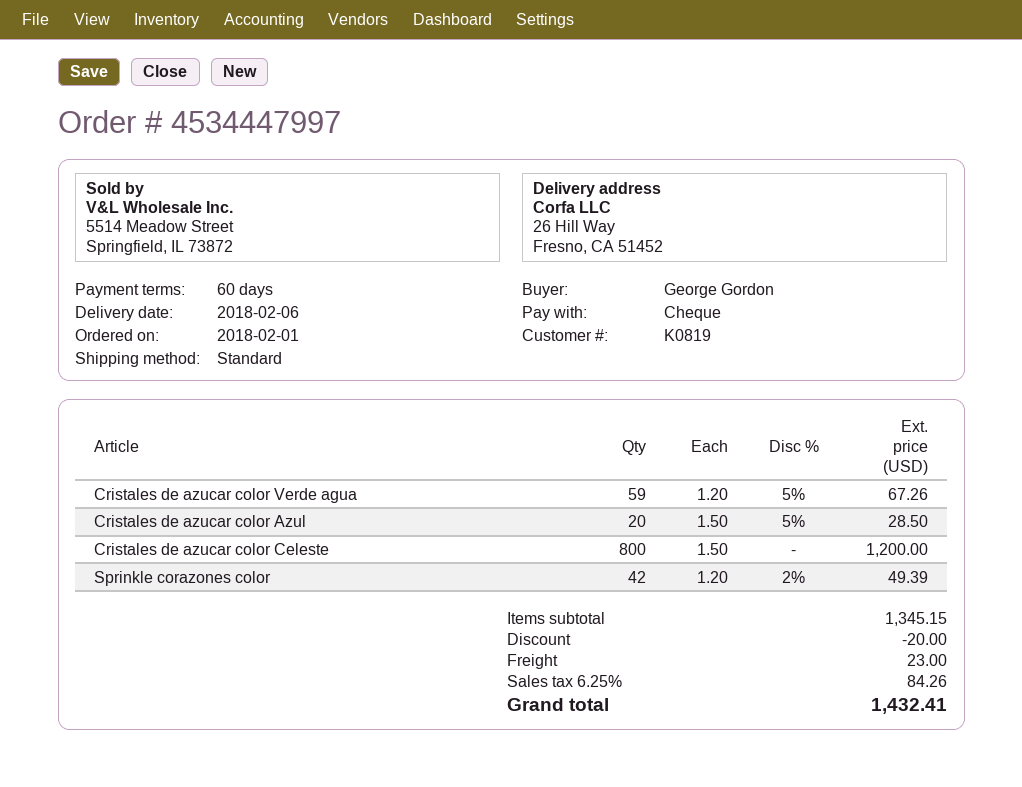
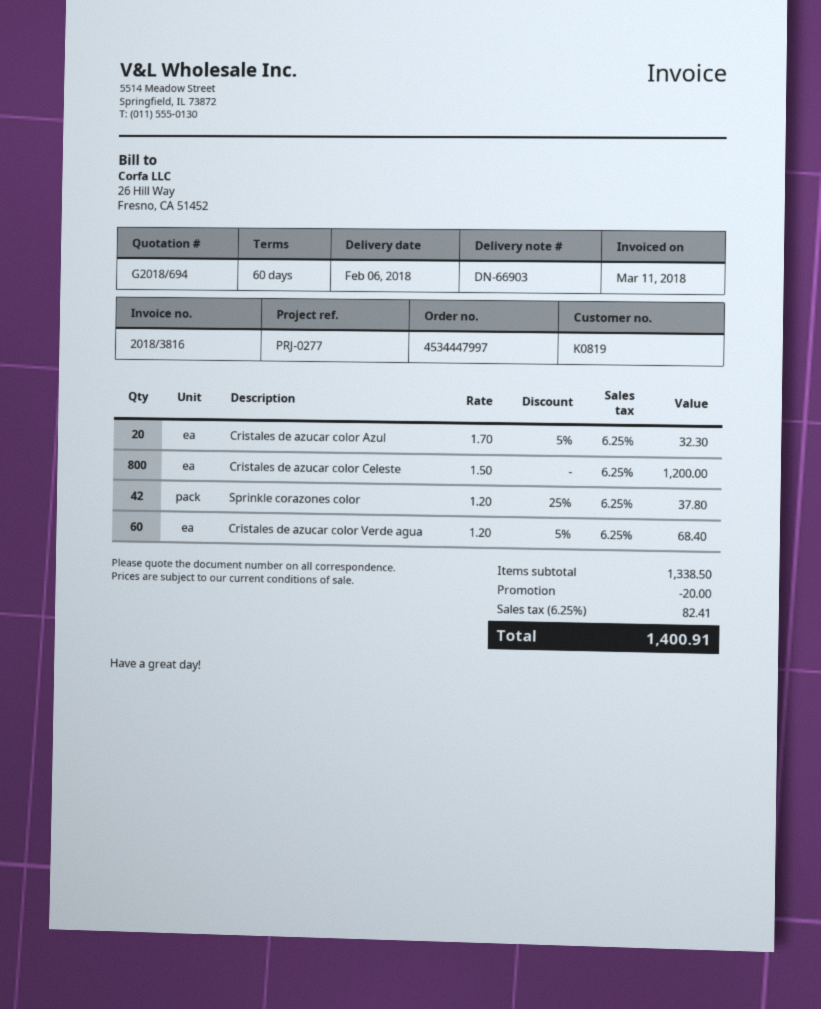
Cristales de azucar color Verde agua: 59 x 1.20 - 5% = 67.26 -> 60 x 1.20 - 5% = 68.40
Cristales de azucar color Azul: 20 x 1.50 - 5% = 28.50 -> 20 x 1.70 - 5% = 32.30
Sprinkle corazones color: 42 x 1.20 - 2% = 49.39 -> 42 x 1.20 - 25% = 37.80
subtotal: 1345.15 -> 1338.50
shipping: 23.00 -> none
tax: 6.25% = 84.26 -> 6.25% = 82.41
total: 1432.41 -> 1400.91

